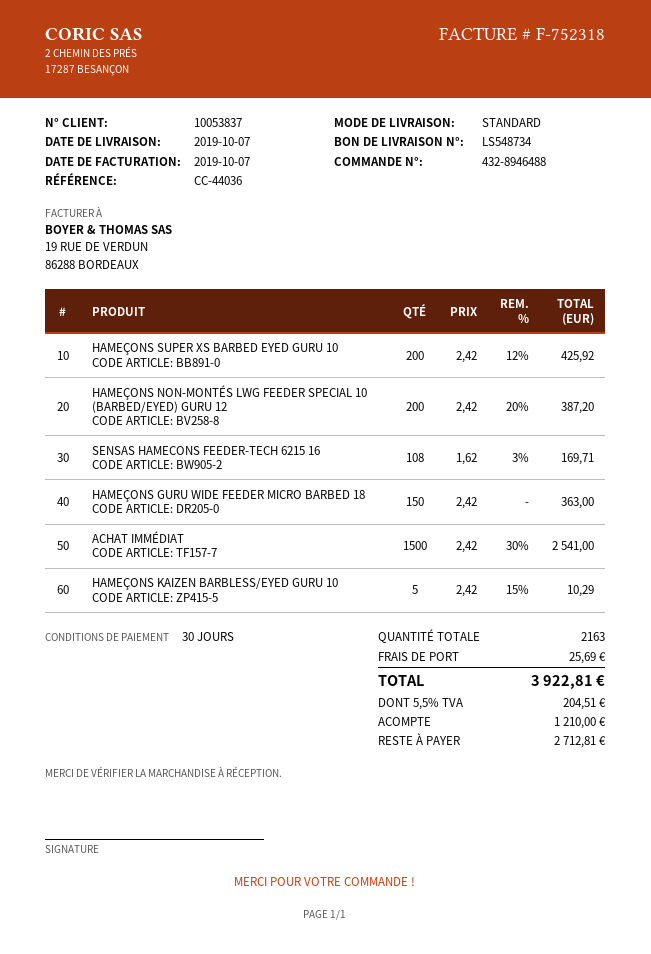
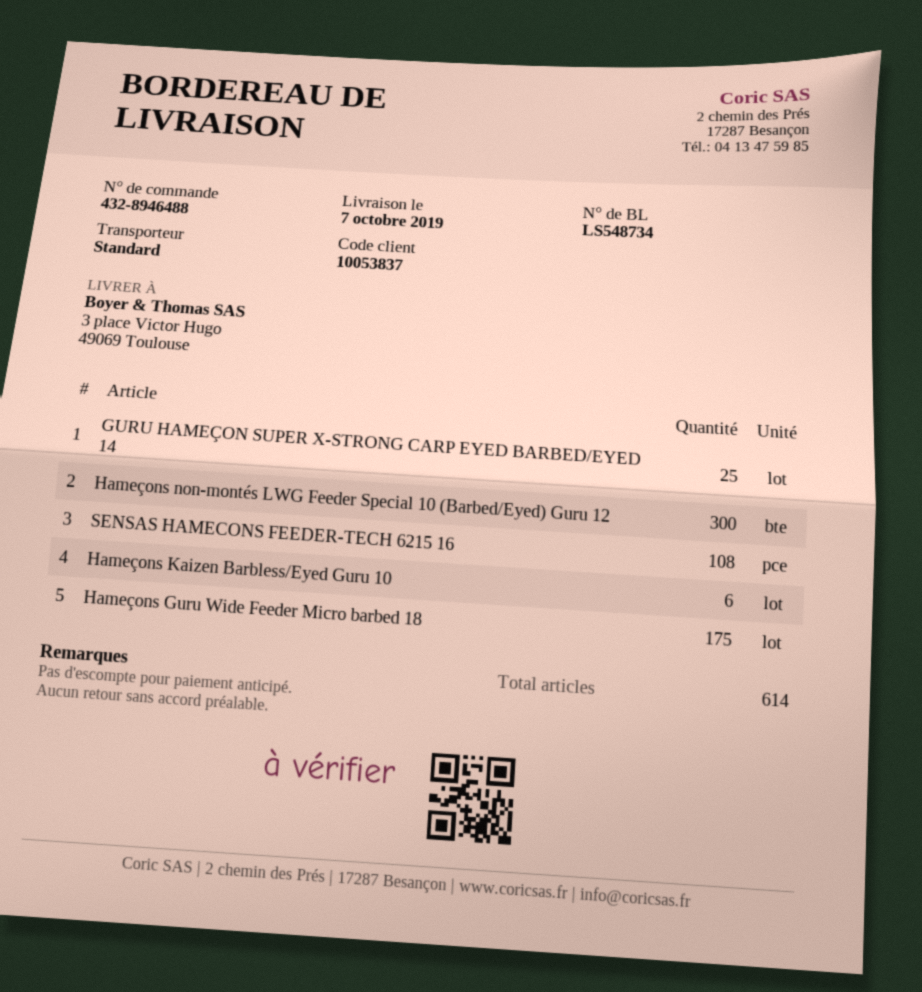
HAMEÇONS SUPER XS BARBED EYED GURU 10: 200 -> none
HAMEÇONS NON-MONTÉS LWG FEEDER SPECIAL 10 (BARBED/EYED) GURU 12: 200 -> 300
HAMEÇONS GURU WIDE FEEDER MICRO BARBED 18: 150 -> 175
ACHAT IMMÉDIAT: 1500 -> none
HAMEÇONS KAIZEN BARBLESS/EYED GURU 10: 5 -> 6
GURU HAMEÇON SUPER X-STRONG CARP EYED BARBED/EYED 14: none -> 25
total quantity: 2163 -> 614

